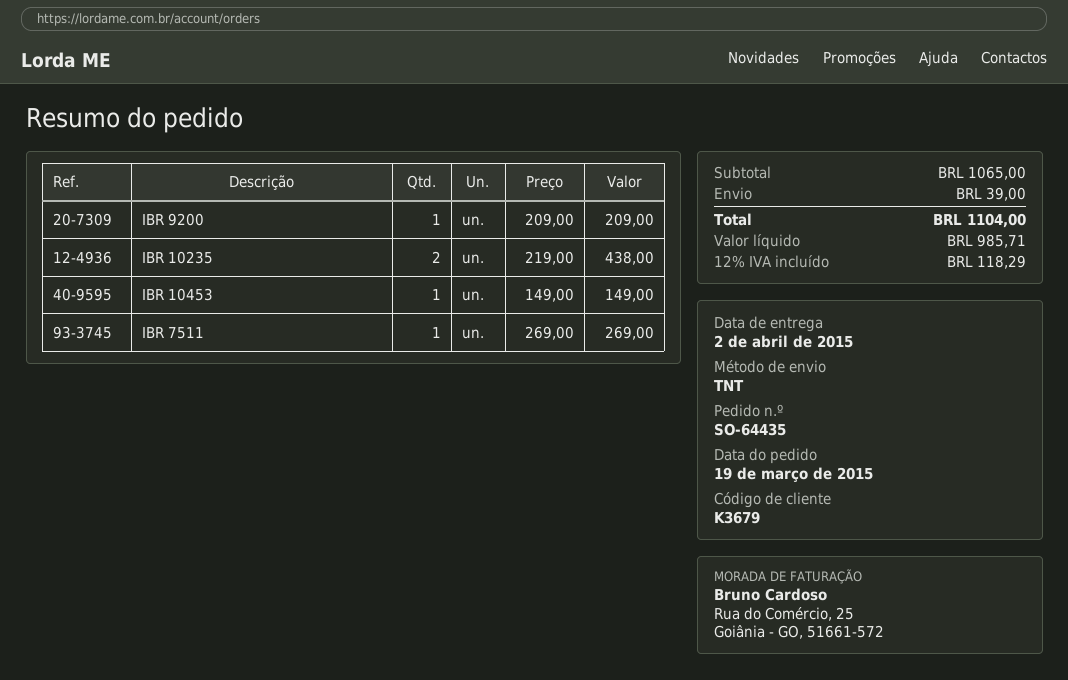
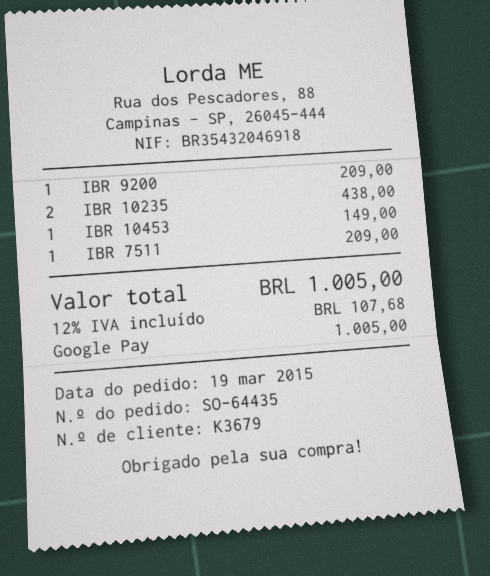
IBR 7511: 1 for 269.00 -> 1 for 209.00
shipping: 39.00 -> none
tax: 12% = 118.29 -> 12% = 107.68
total: 1104.00 -> 1005.00

